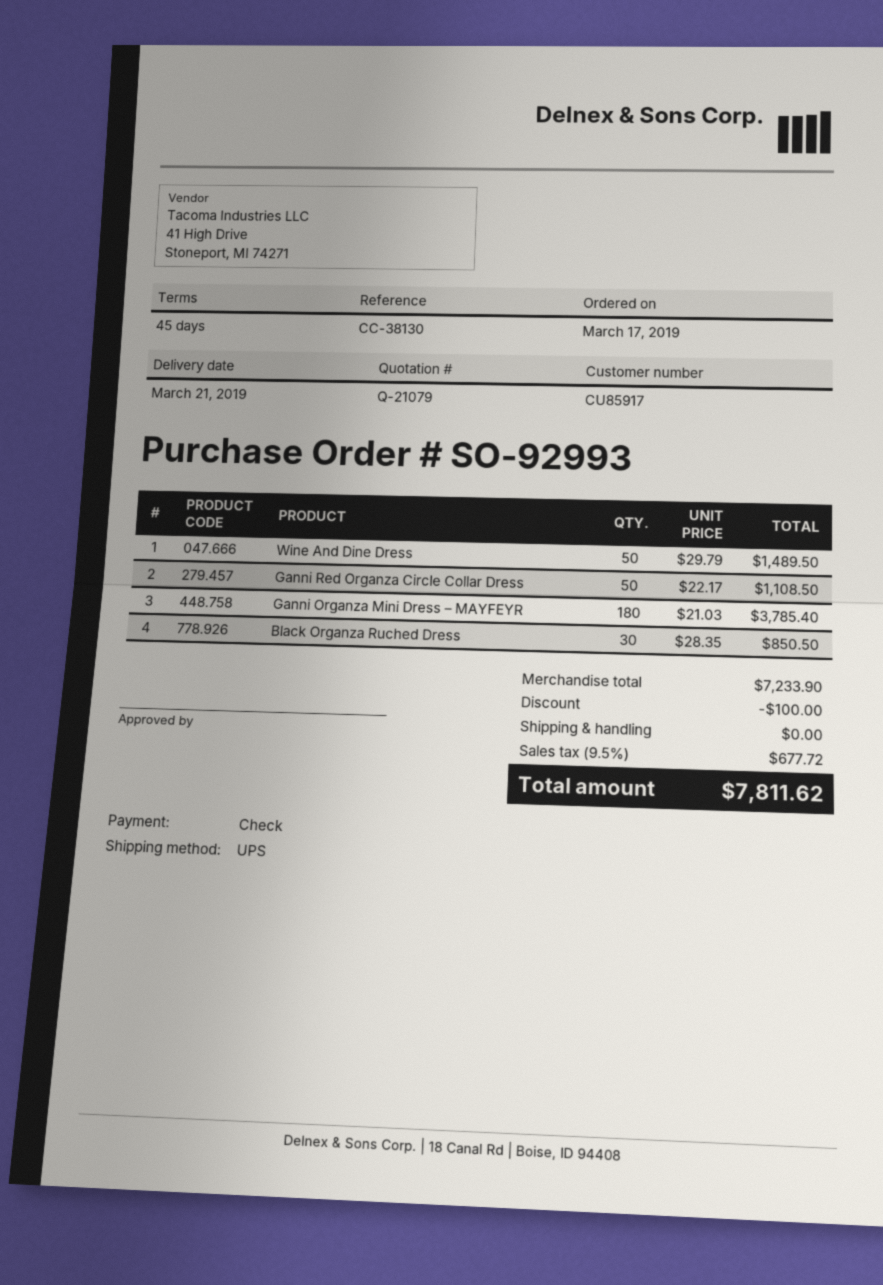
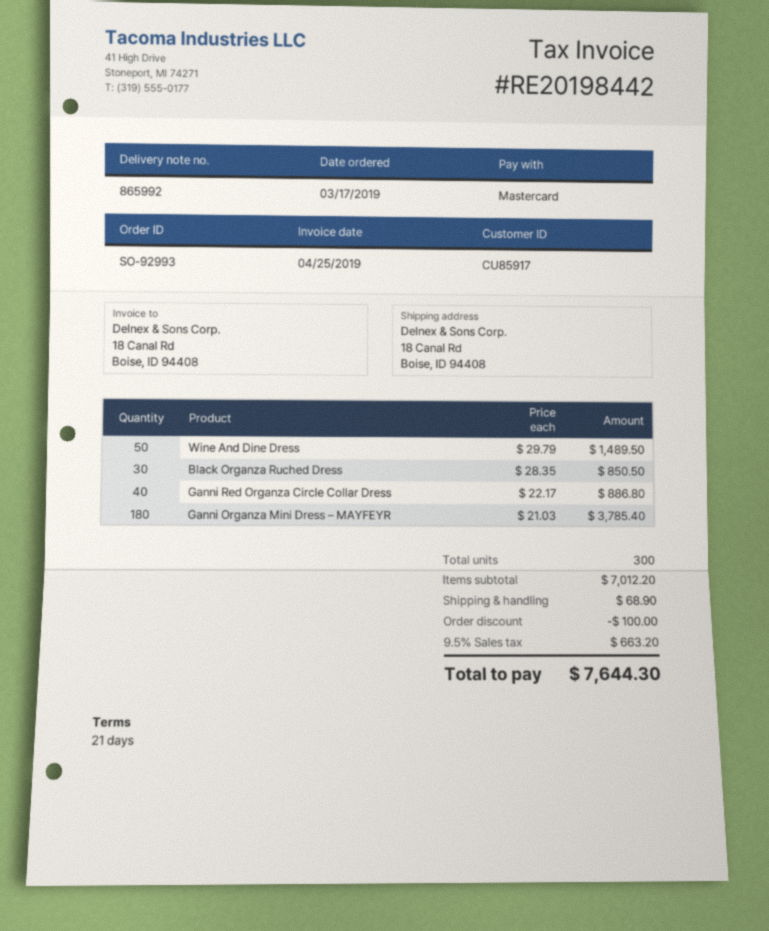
payment terms: 45 days -> 21 days
payment method: cheque -> Mastercard
Ganni Red Organza Circle Collar Dress: 50 x 22.17 = 1108.50 -> 40 x 22.17 = 886.80
subtotal: 7233.90 -> 7012.20
shipping: 0.00 -> 68.90
tax: 9.5% = 677.72 -> 9.5% = 663.20
total: 7811.62 -> 7644.30

